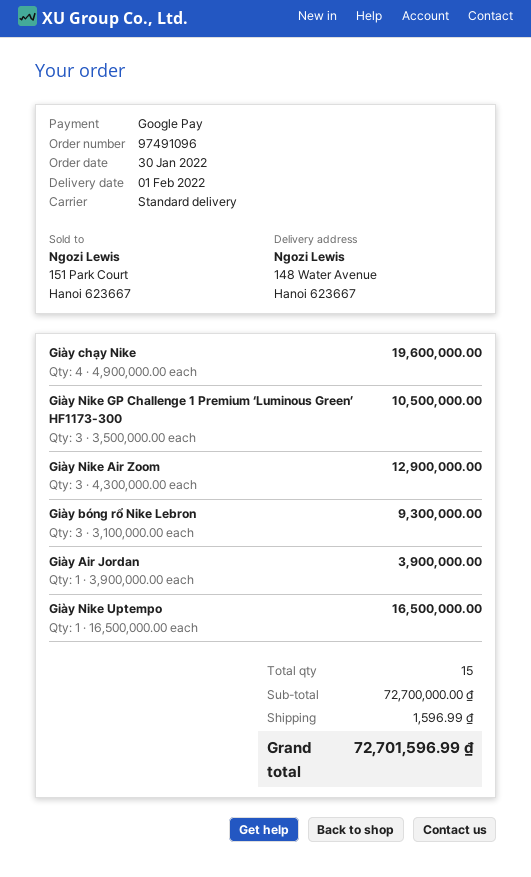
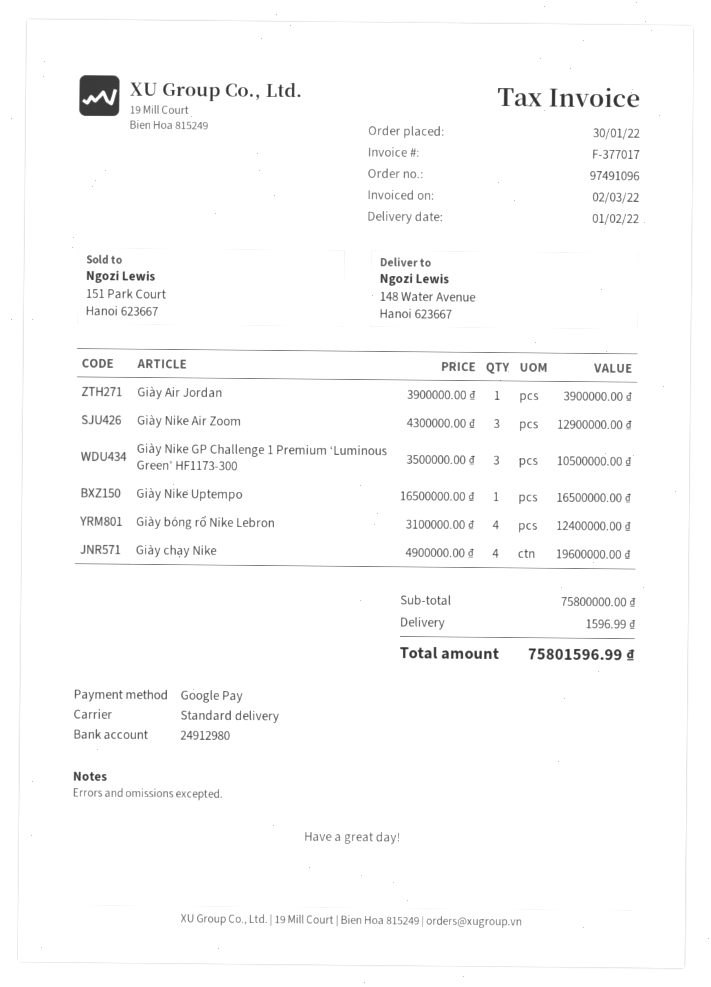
Giày bóng rổ Nike Lebron: 3 x 3100000.00 = 9300000.00 -> 4 x 3100000.00 = 12400000.00
subtotal: 72700000.00 -> 75800000.00
total: 72701596.99 -> 75801596.99

